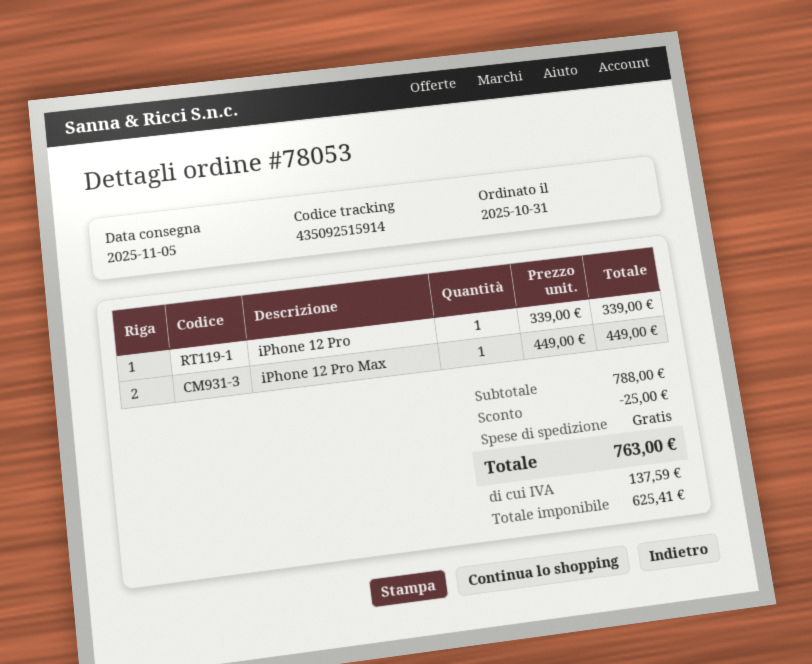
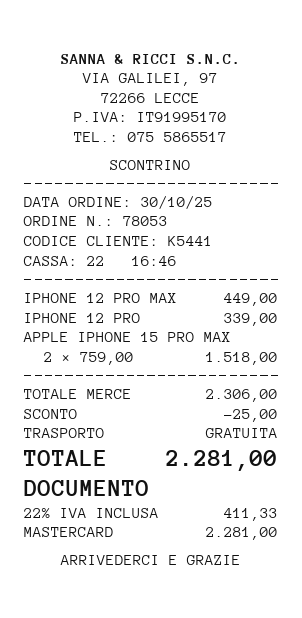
order date: 2025-10-31 -> 2025-10-30
APPLE IPHONE 15 PRO MAX: none -> 2 x 759.00 = 1518.00
subtotal: 788.00 -> 2306.00
tax: 137.59 -> 411.33
total: 763.00 -> 2281.00

